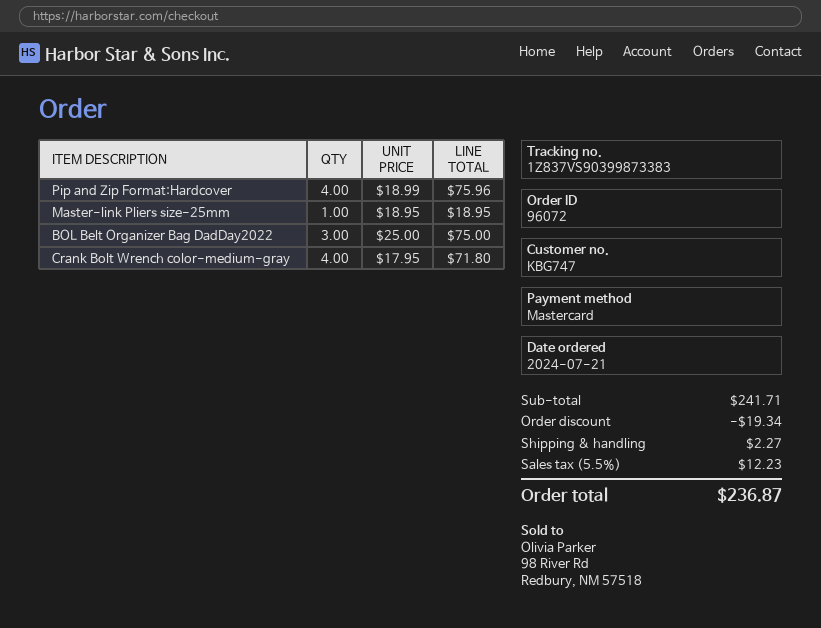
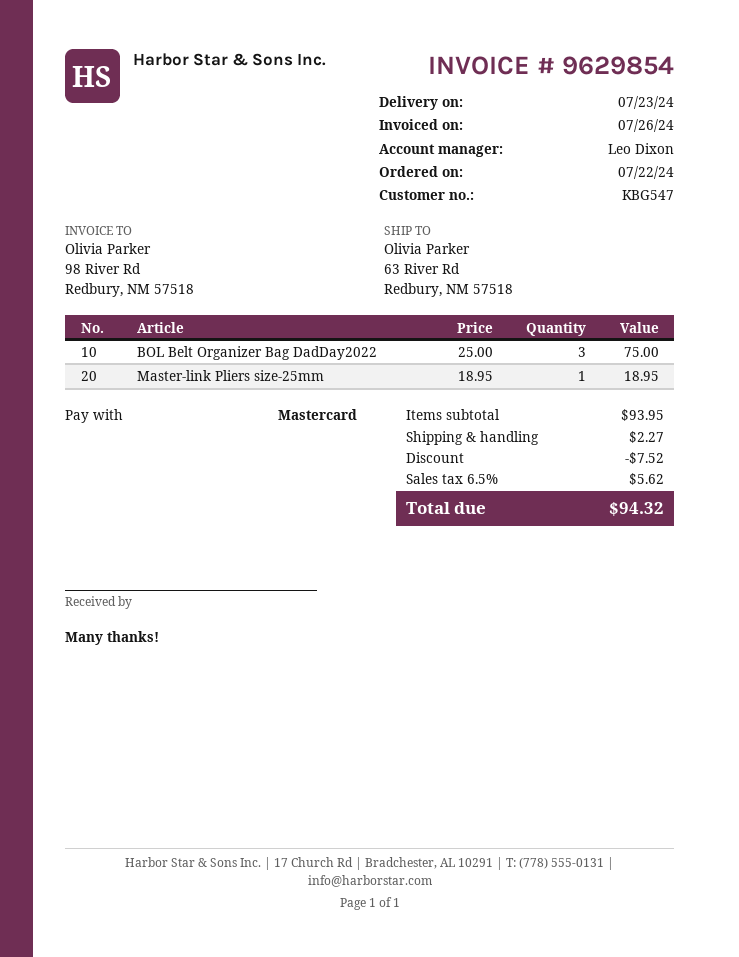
order date: 2024-07-21 -> 2024-07-22
customer number: KBG747 -> KBG547
Pip and Zip Format:Hardcover: 4 x 18.99 = 75.96 -> none
Crank Bolt Wrench color-medium-gray: 4 x 17.95 = 71.80 -> none
subtotal: 241.71 -> 93.95
discount: 19.34 -> 7.52
tax: 5.5% = 12.23 -> 6.5% = 5.62
total: 236.87 -> 94.32

